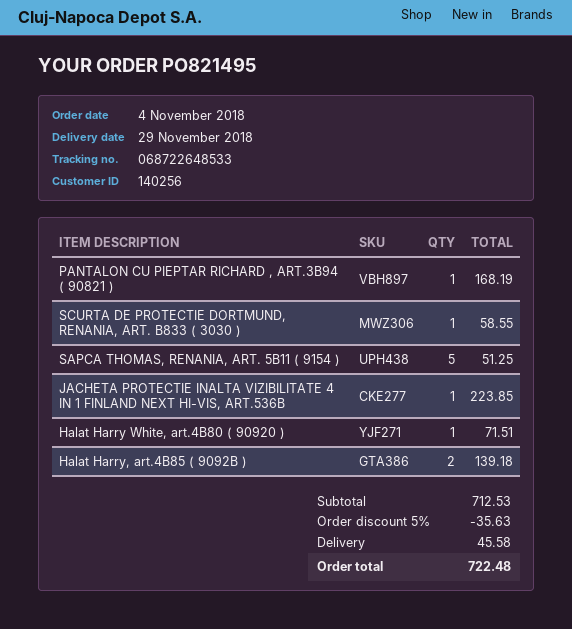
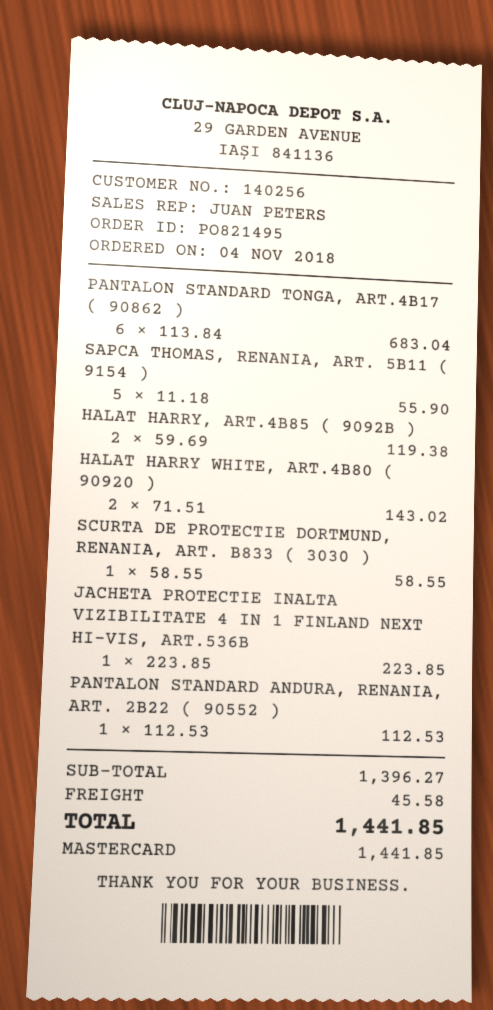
PANTALON CU PIEPTAR RICHARD , ART.3B94 ( 90821 ): 1 for 168.19 -> none
SAPCA THOMAS, RENANIA, ART. 5B11 ( 9154 ): 5 for 51.25 -> 5 for 55.90
Halat Harry White, art.4B80 ( 90920 ): 1 for 71.51 -> 2 for 143.02
Halat Harry, art.4B85 ( 9092B ): 2 for 139.18 -> 2 for 119.38
PANTALON STANDARD TONGA, ART.4B17 ( 90862 ): none -> 6 for 683.04
PANTALON STANDARD ANDURA, RENANIA, ART. 2B22 ( 90552 ): none -> 1 for 112.53
subtotal: 712.53 -> 1396.27
discount: 5% = 35.63 -> none
total: 722.48 -> 1441.85

